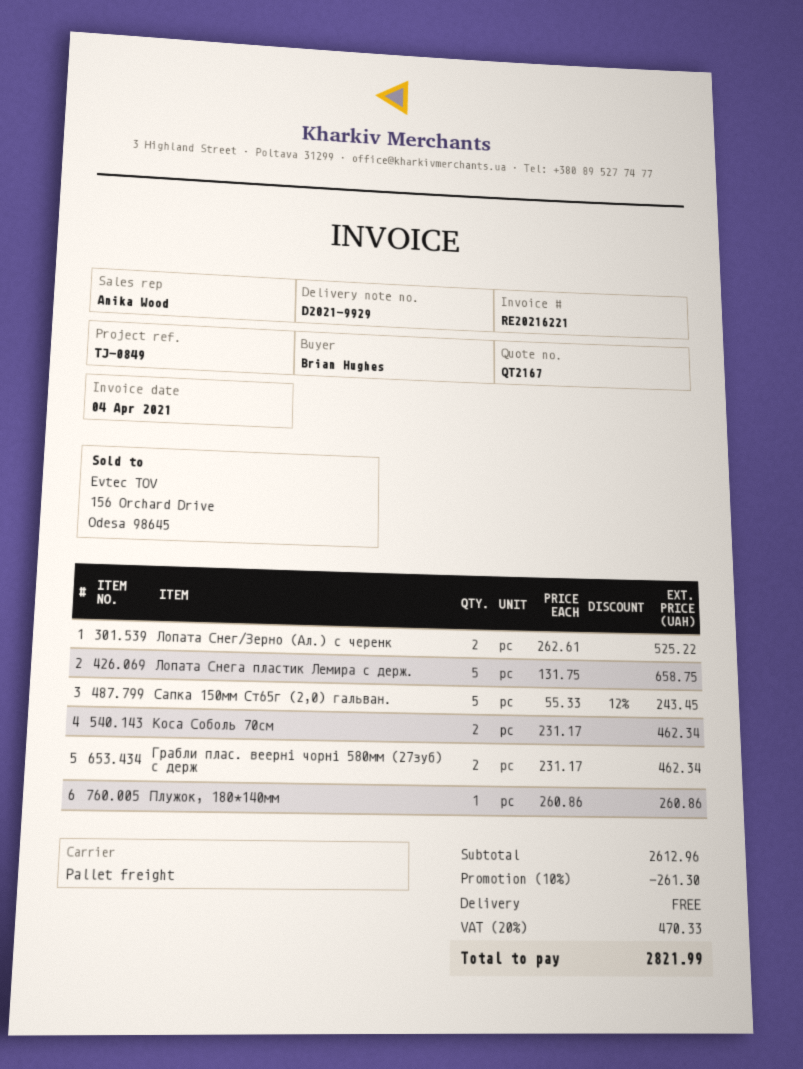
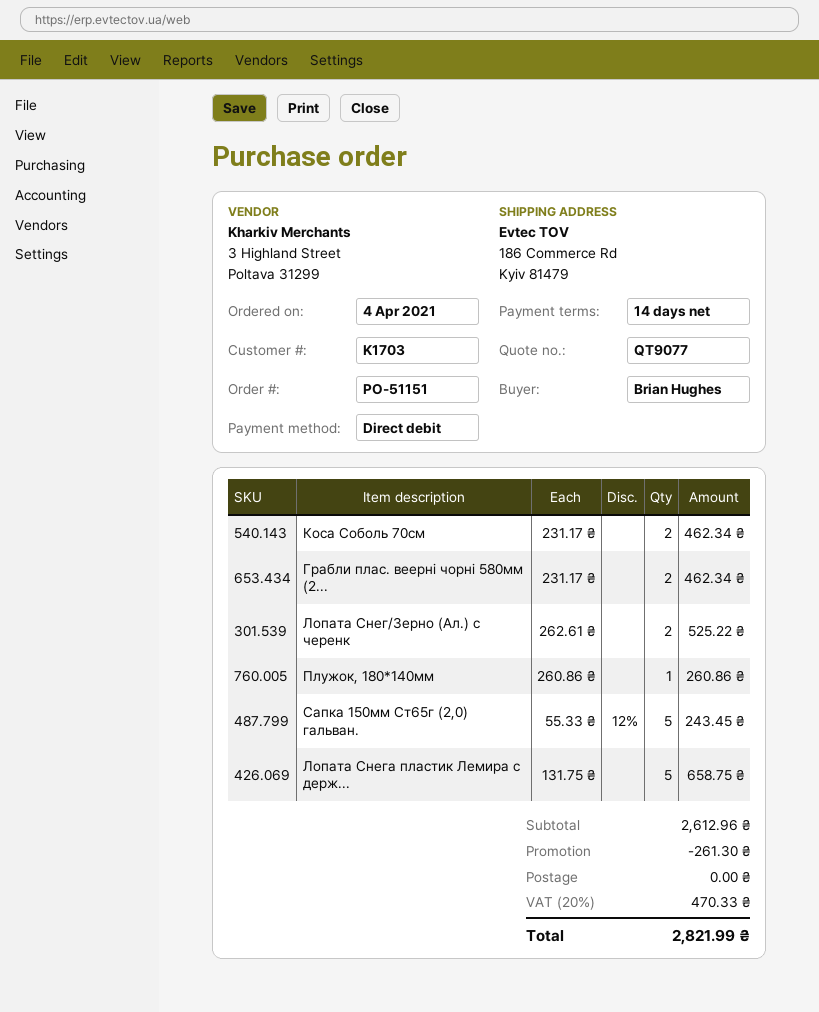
quote number: QT2167 -> QT9077

